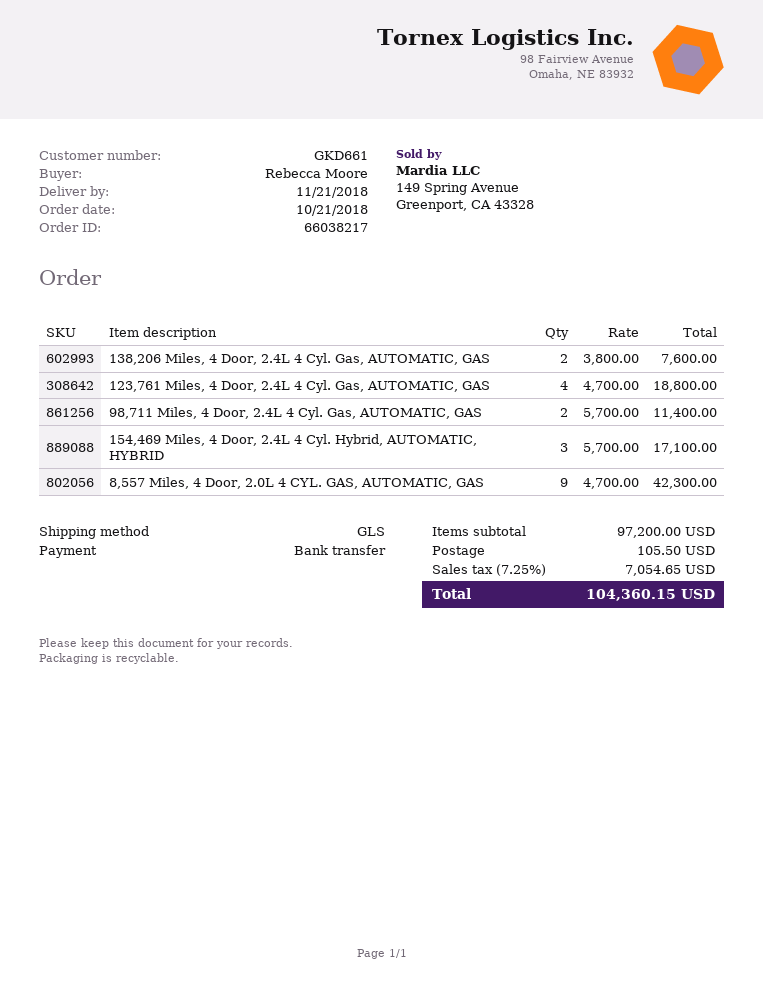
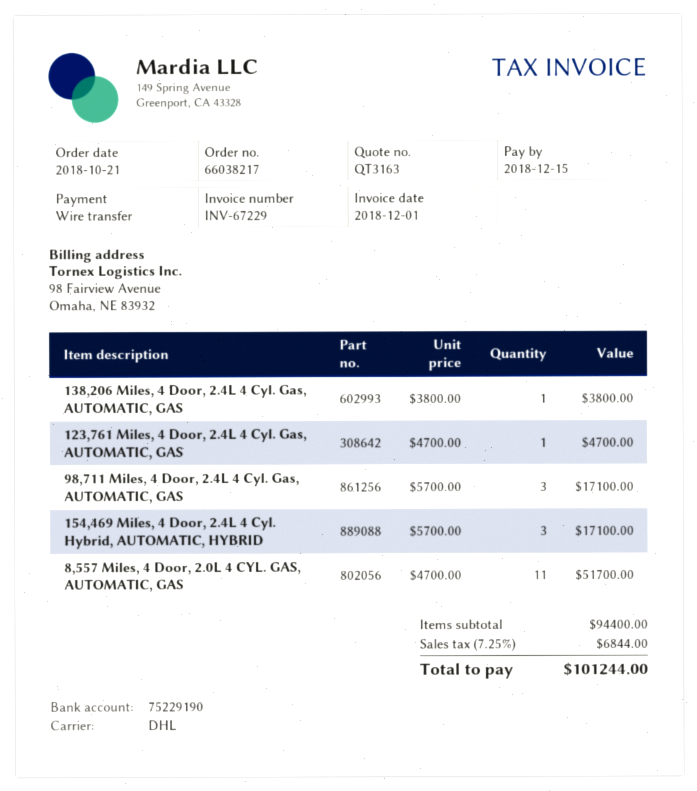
shipping method: GLS -> DHL
138,206 Miles, 4 Door, 2.4L 4 Cyl. Gas, AUTOMATIC, GAS: 2 x 3800.00 = 7600.00 -> 1 x 3800.00 = 3800.00
123,761 Miles, 4 Door, 2.4L 4 Cyl. Gas, AUTOMATIC, GAS: 4 x 4700.00 = 18800.00 -> 1 x 4700.00 = 4700.00
98,711 Miles, 4 Door, 2.4L 4 Cyl. Gas, AUTOMATIC, GAS: 2 x 5700.00 = 11400.00 -> 3 x 5700.00 = 17100.00
8,557 Miles, 4 Door, 2.0L 4 CYL. GAS, AUTOMATIC, GAS: 9 x 4700.00 = 42300.00 -> 11 x 4700.00 = 51700.00
subtotal: 97200.00 -> 94400.00
shipping: 105.50 -> none
tax: 7.25% = 7054.65 -> 7.25% = 6844.00
total: 104360.15 -> 101244.00

